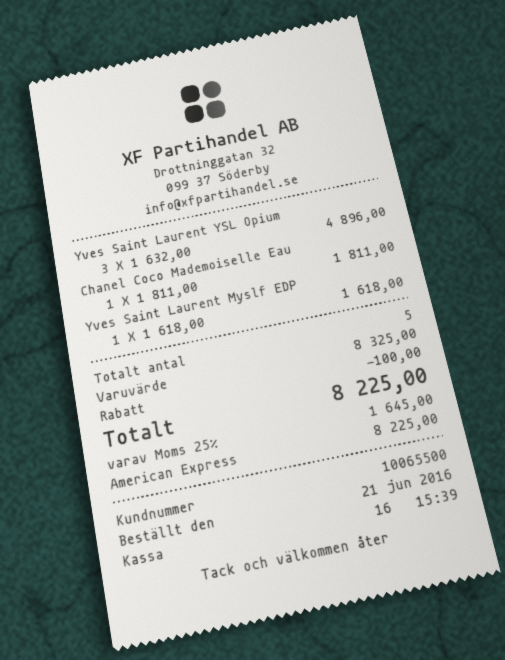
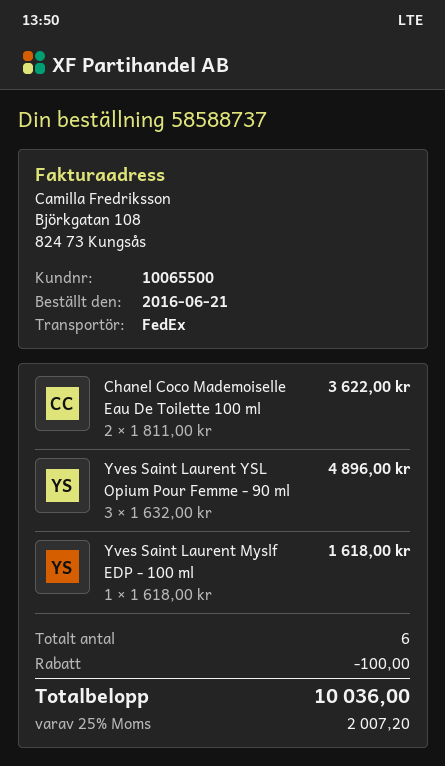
Chanel Coco Mademoiselle Eau: 1 x 1811.00 = 1811.00 -> 2 x 1811.00 = 3622.00
total quantity: 5 -> 6
tax: 25% = 1645.00 -> 25% = 2007.20
total: 8225.00 -> 10036.00

